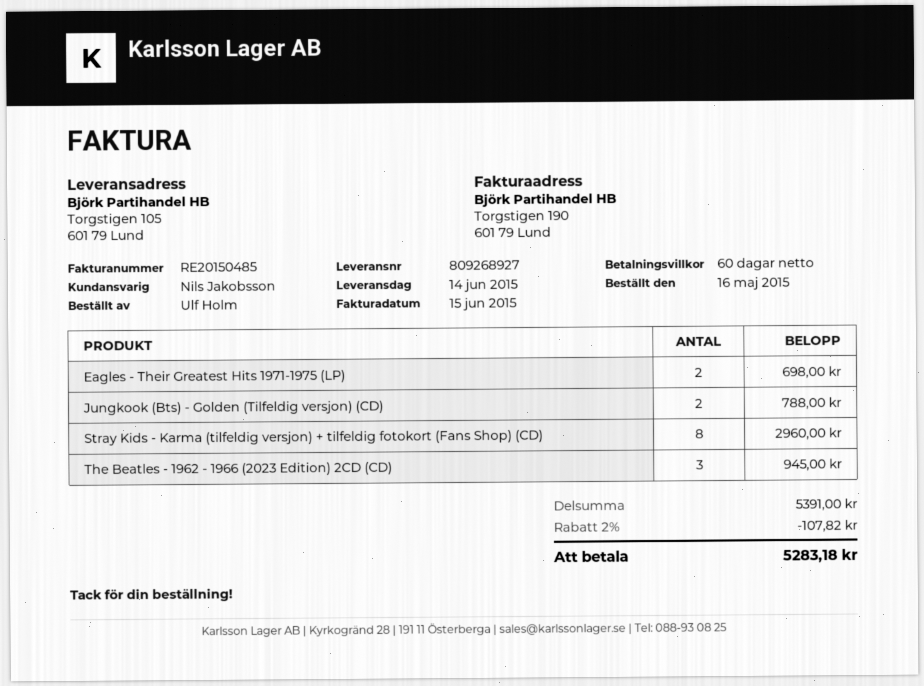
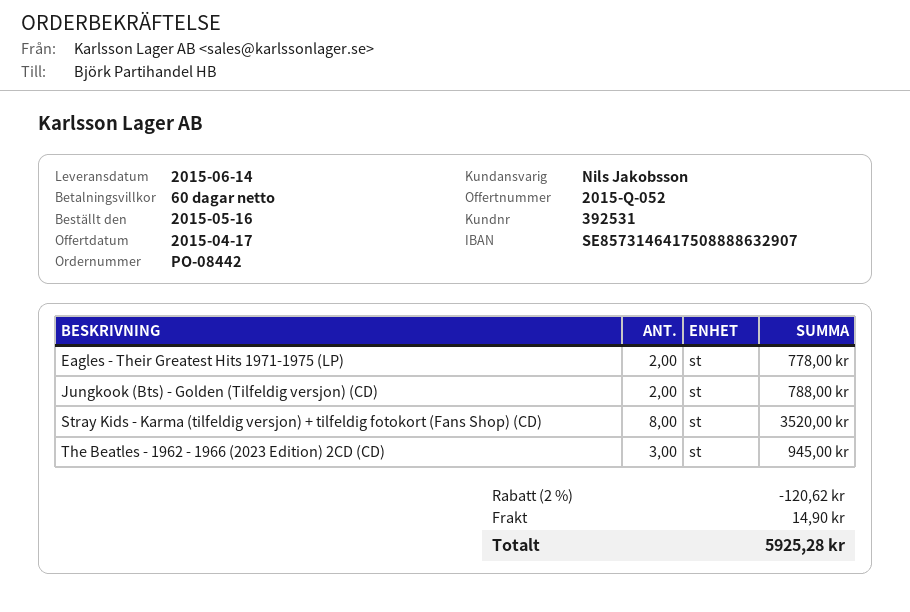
Eagles - Their Greatest Hits 1971-1975 (LP): 2 for 698.00 -> 2 for 778.00
Stray Kids - Karma (tilfeldig versjon) + tilfeldig fotokort (Fans Shop) (CD): 8 for 2960.00 -> 8 for 3520.00
discount: 2% = 107.82 -> 2% = 120.62
shipping: none -> 14.90
total: 5283.18 -> 5925.28

